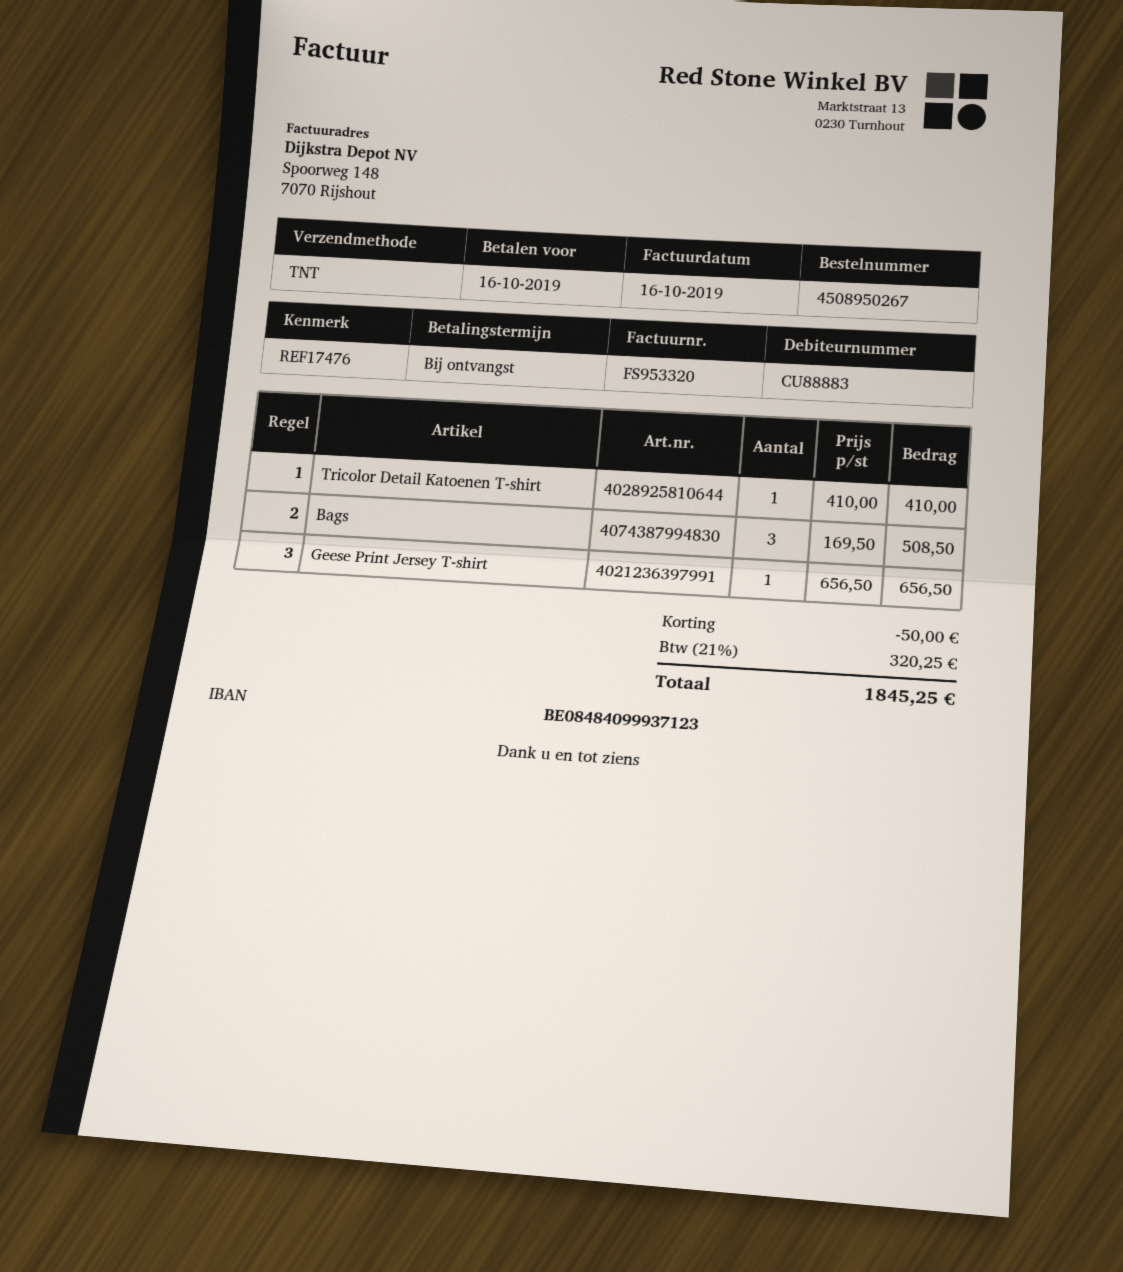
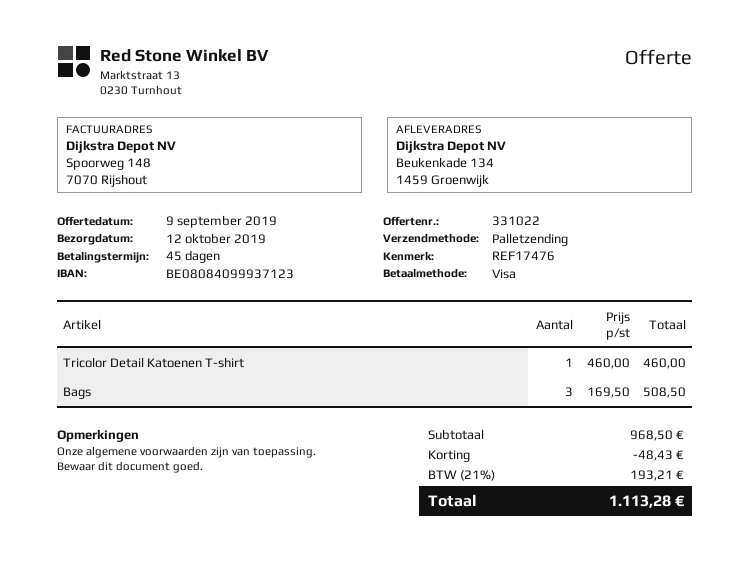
payment terms: on receipt -> 45 days
bank account: BE08484099937123 -> BE08084099937123
shipping method: TNT -> pallet freight
Tricolor Detail Katoenen T-shirt: 1 x 410.00 = 410.00 -> 1 x 460.00 = 460.00
Geese Print Jersey T-shirt: 1 x 656.50 = 656.50 -> none
discount: 50.00 -> 48.43
tax: 21% = 320.25 -> 21% = 193.21
total: 1845.25 -> 1113.28

